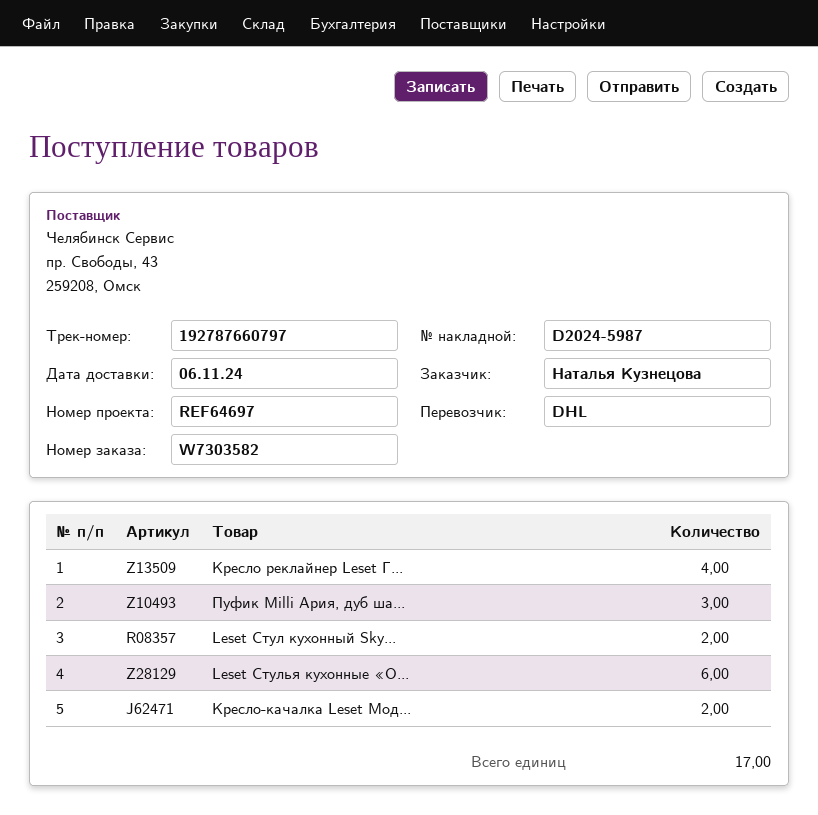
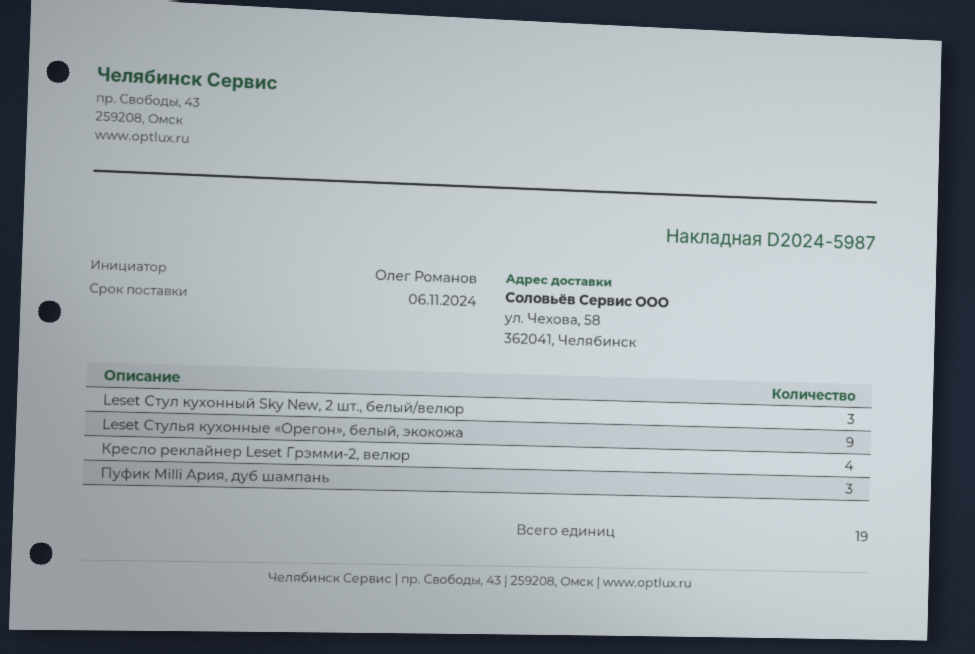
ordered by: Наталья Кузнецова -> Олег Романов
Leset Стул кухонный Sky...: 2 -> 3
Leset Стулья кухонные «О...: 6 -> 9
Кресло-качалка Leset Мод...: 2 -> none
total quantity: 17 -> 19

